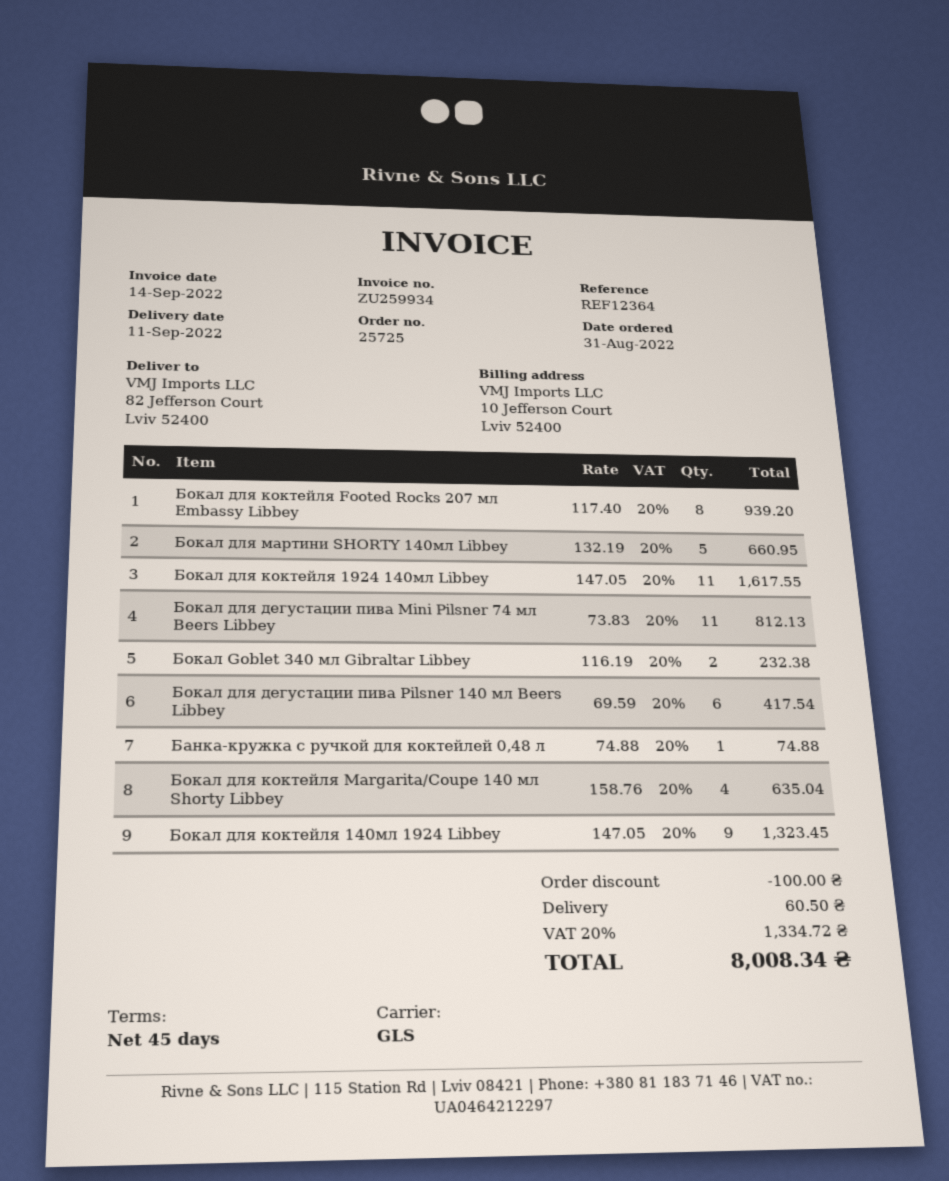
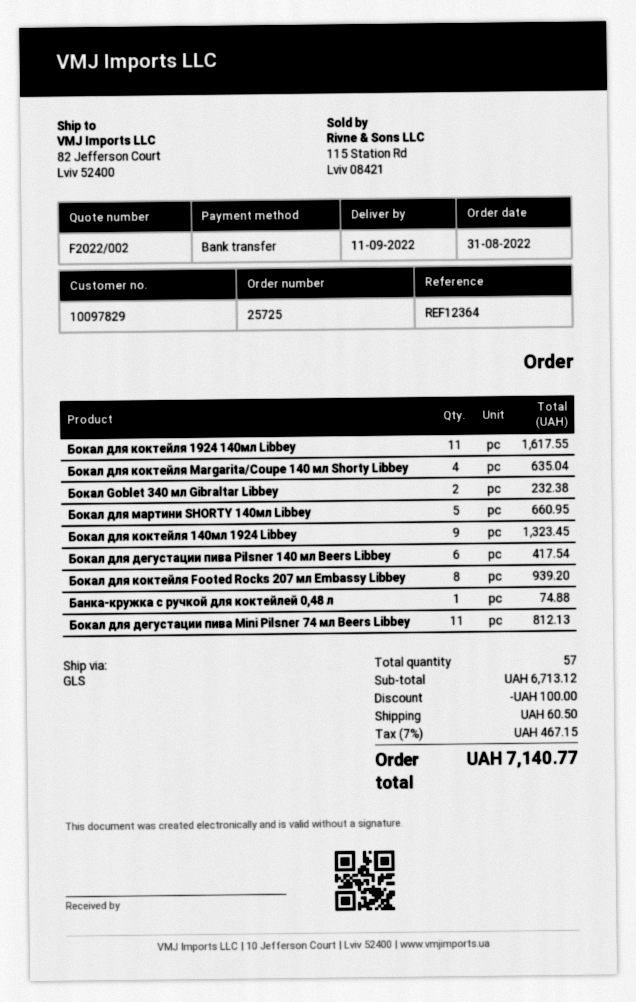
tax: 20% = 1334.72 -> 7% = 467.15
total: 8008.34 -> 7140.77

